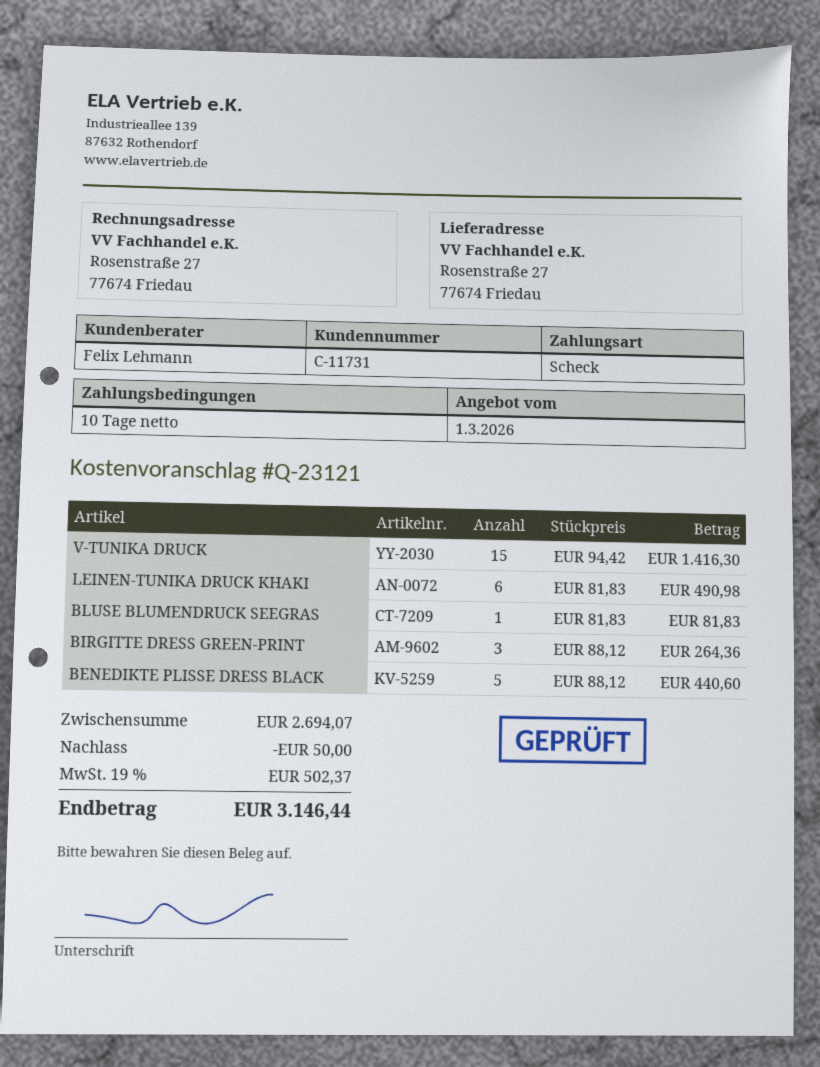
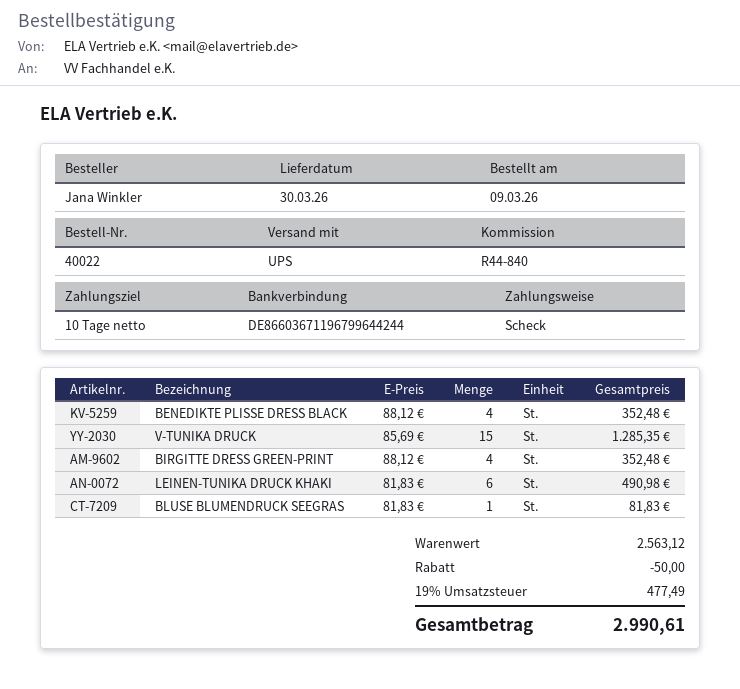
V-TUNIKA DRUCK: 15 x 94.42 = 1416.30 -> 15 x 85.69 = 1285.35
BIRGITTE DRESS GREEN-PRINT: 3 x 88.12 = 264.36 -> 4 x 88.12 = 352.48
BENEDIKTE PLISSE DRESS BLACK: 5 x 88.12 = 440.60 -> 4 x 88.12 = 352.48
subtotal: 2694.07 -> 2563.12
tax: 19% = 502.37 -> 19% = 477.49
total: 3146.44 -> 2990.61

